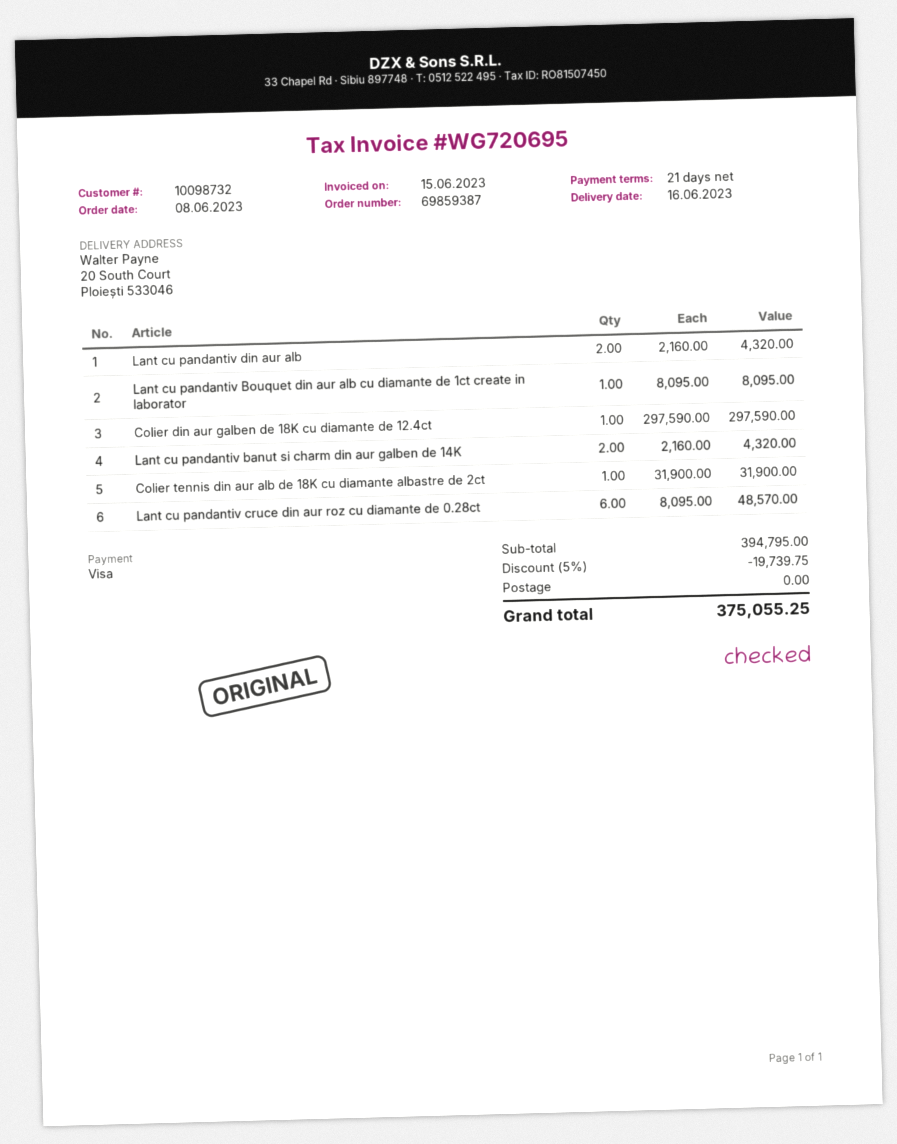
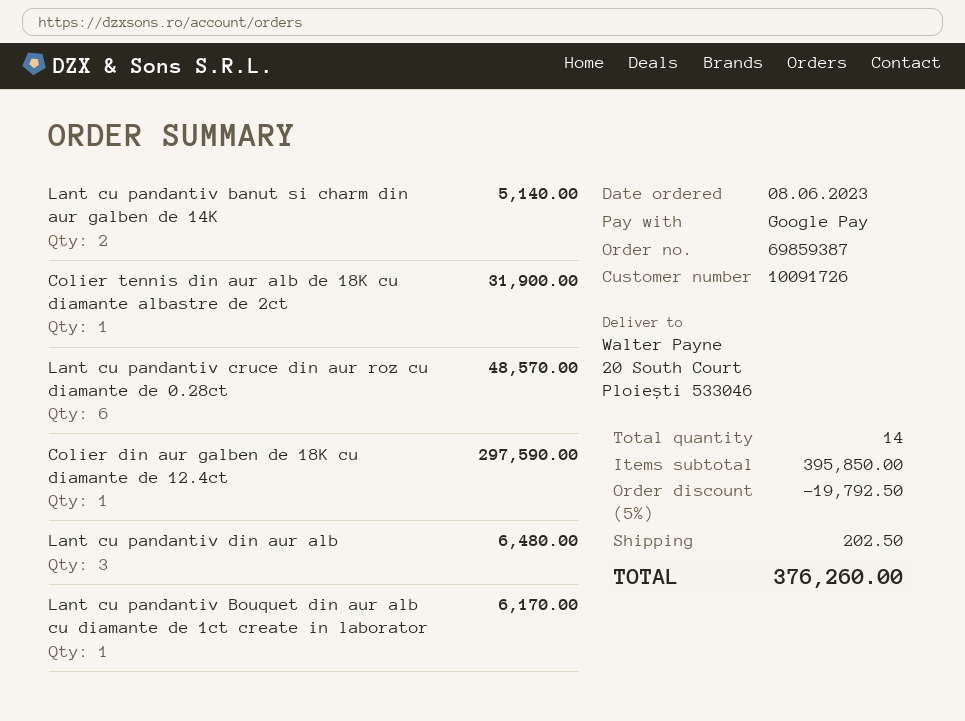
customer number: 10098732 -> 10091726
payment method: Visa -> Google Pay
Lant cu pandantiv din aur alb: 2 for 4320.00 -> 3 for 6480.00
Lant cu pandantiv Bouquet din aur alb cu diamante de 1ct create in laborator: 1 for 8095.00 -> 1 for 6170.00
Lant cu pandantiv banut si charm din aur galben de 14K: 2 for 4320.00 -> 2 for 5140.00
subtotal: 394795.00 -> 395850.00
discount: 5% = 19739.75 -> 5% = 19792.50
shipping: 0.00 -> 202.50
total: 375055.25 -> 376260.00

